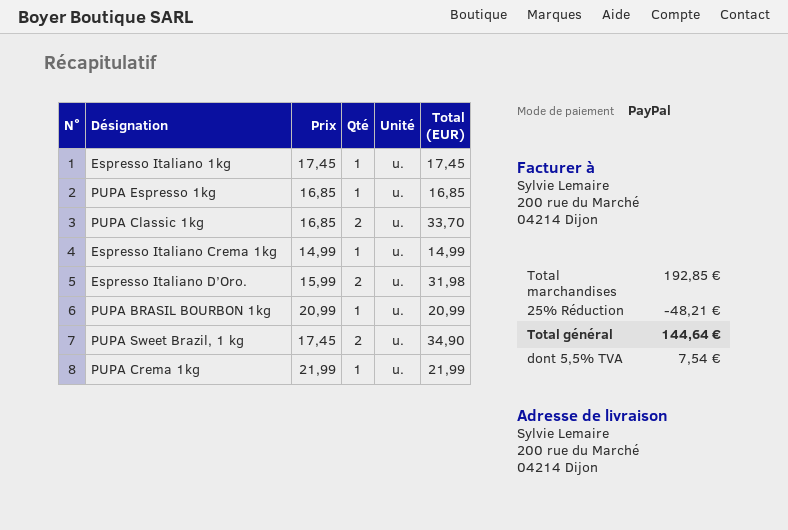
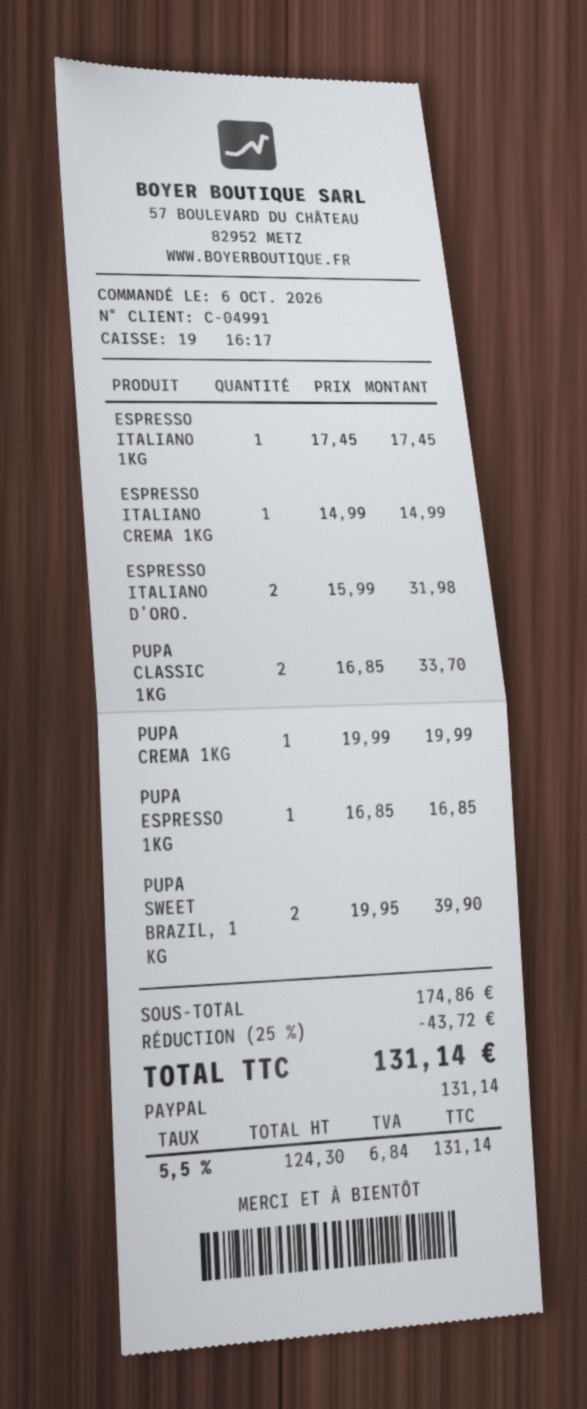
PUPA BRASIL BOURBON 1kg: 1 x 20.99 = 20.99 -> none
PUPA Sweet Brazil, 1 kg: 2 x 17.45 = 34.90 -> 2 x 19.95 = 39.90
PUPA Crema 1kg: 1 x 21.99 = 21.99 -> 1 x 19.99 = 19.99
subtotal: 192.85 -> 174.86
discount: 25% = 48.21 -> 25% = 43.72
tax: 5.5% = 7.54 -> 5.5% = 6.84
total: 144.64 -> 131.14

